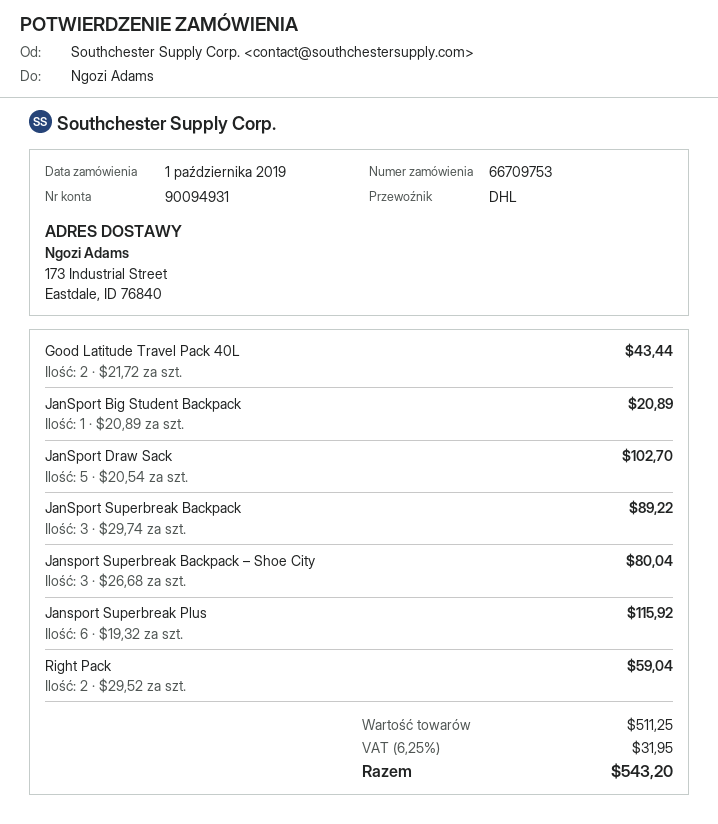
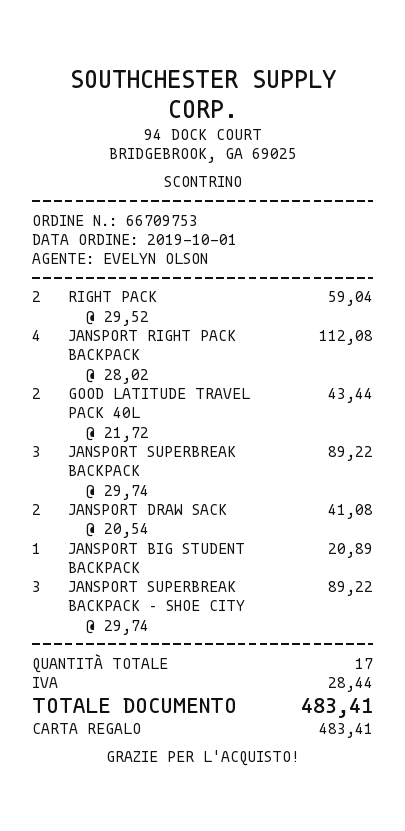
JanSport Draw Sack: 5 x 20.54 = 102.70 -> 2 x 20.54 = 41.08
Jansport Superbreak Backpack – Shoe City: 3 x 26.68 = 80.04 -> 3 x 29.74 = 89.22
Jansport Superbreak Plus: 6 x 19.32 = 115.92 -> none
JANSPORT RIGHT PACK BACKPACK: none -> 4 x 28.02 = 112.08
tax: 31.95 -> 28.44
total: 543.20 -> 483.41

